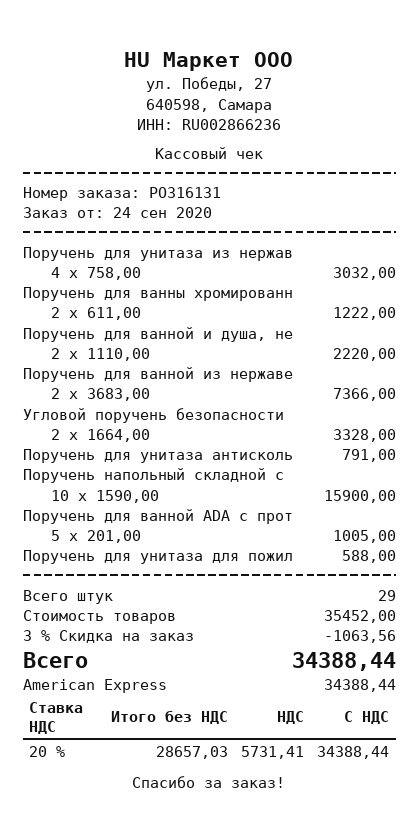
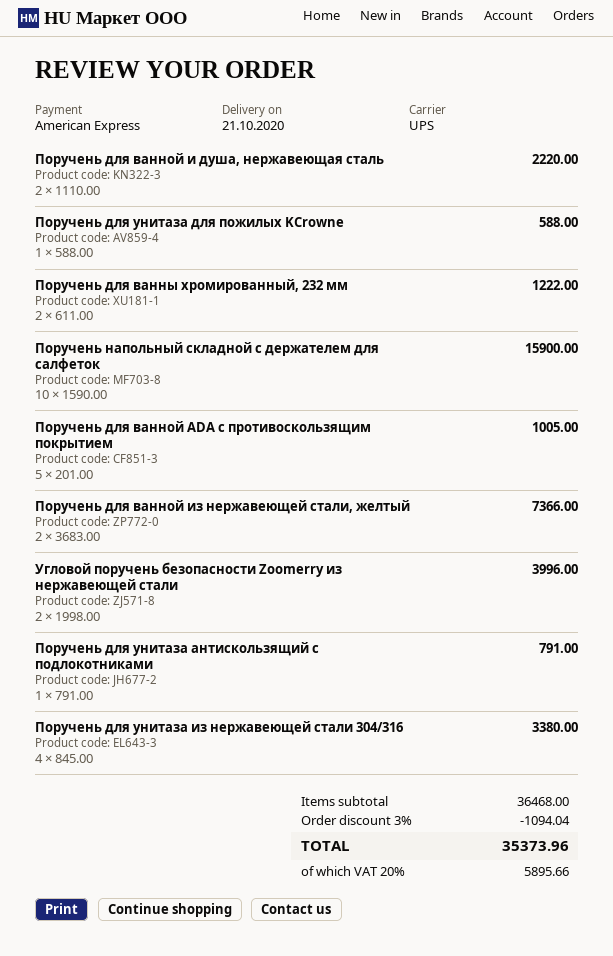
Поручень для унитаза из нержав: 4 x 758.00 = 3032.00 -> 4 x 845.00 = 3380.00
Угловой поручень безопасности: 2 x 1664.00 = 3328.00 -> 2 x 1998.00 = 3996.00
subtotal: 35452.00 -> 36468.00
discount: 3% = 1063.56 -> 3% = 1094.04
tax: 20% = 5731.41 -> 20% = 5895.66
total: 34388.44 -> 35373.96

